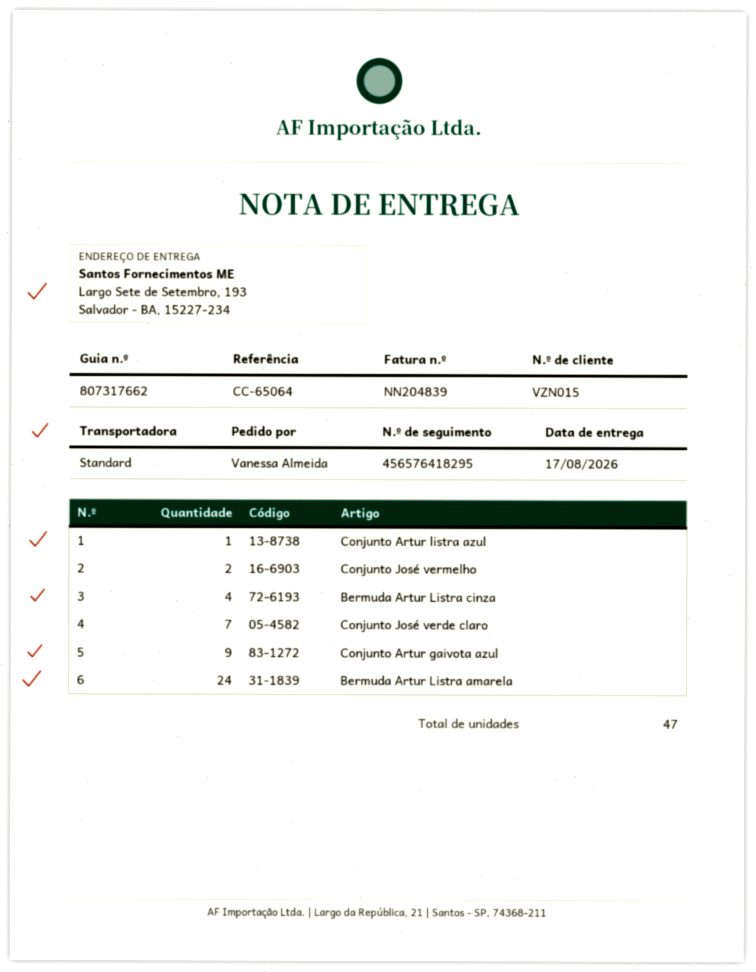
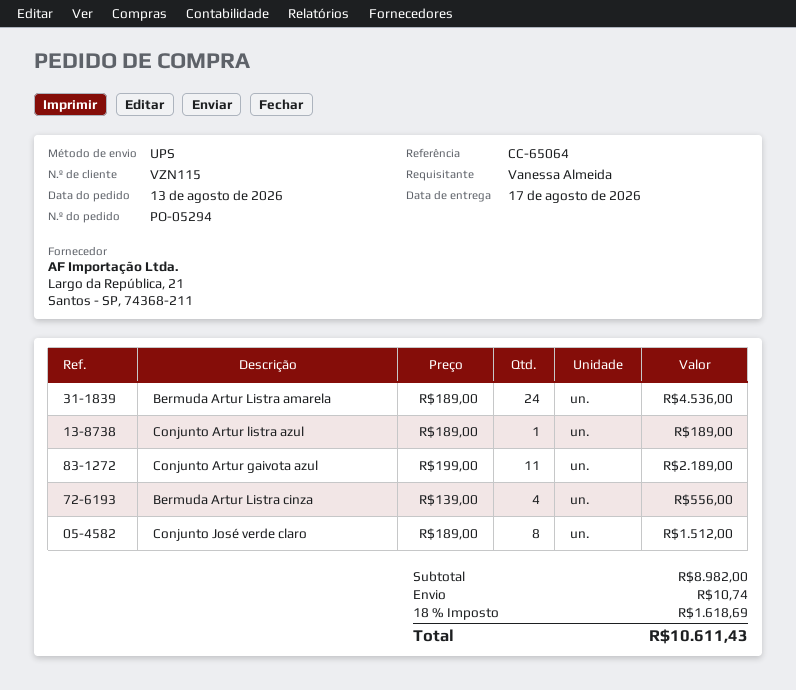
customer number: VZN015 -> VZN115
shipping method: standard -> UPS
Conjunto José vermelho: 2 -> none
Conjunto José verde claro: 7 -> 8
Conjunto Artur gaivota azul: 9 -> 11

